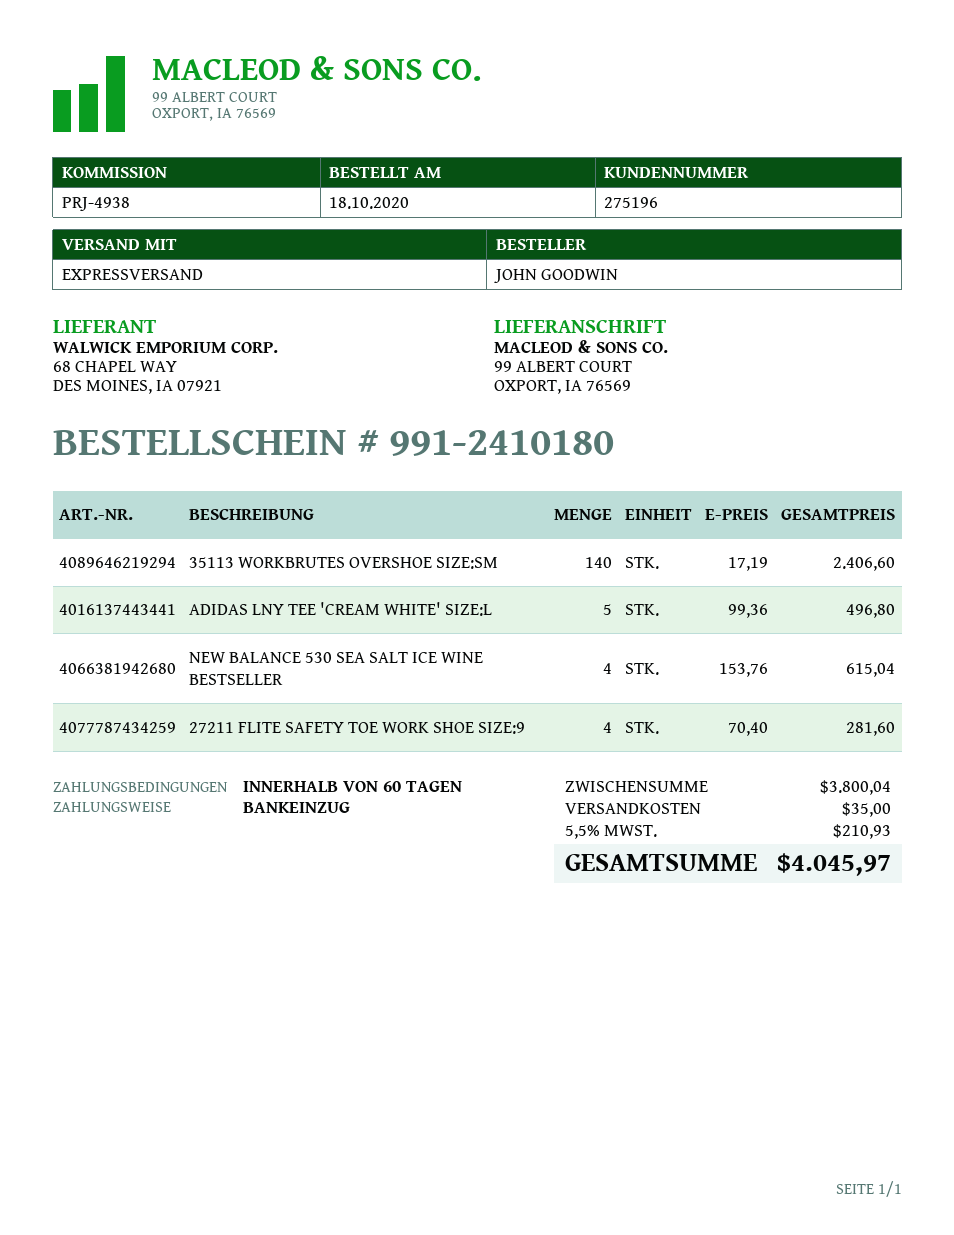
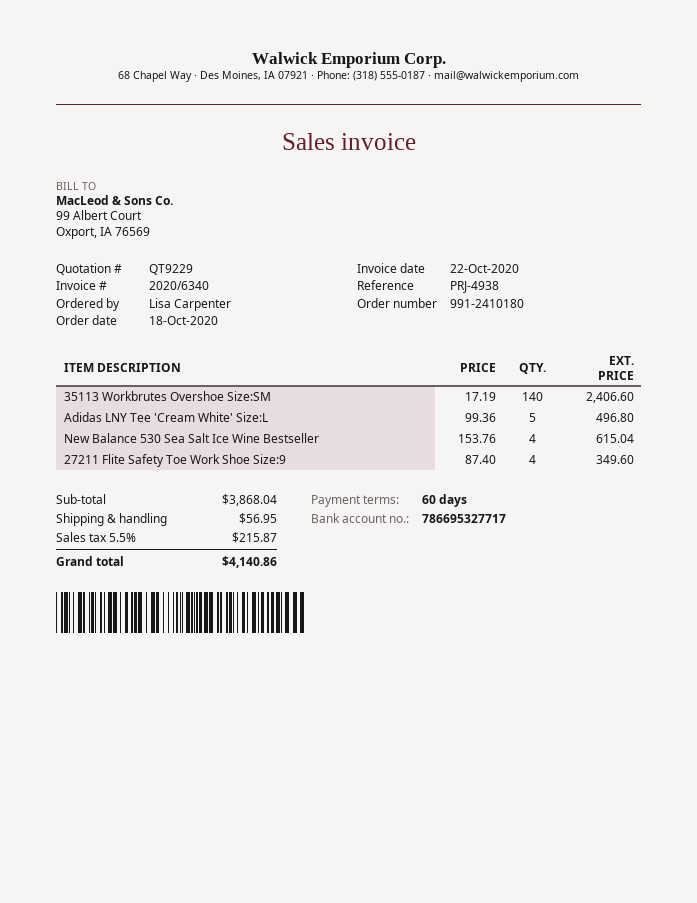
ordered by: JOHN GOODWIN -> Lisa Carpenter
27211 FLITE SAFETY TOE WORK SHOE SIZE:9: 4 x 70.40 = 281.60 -> 4 x 87.40 = 349.60
subtotal: 3800.04 -> 3868.04
shipping: 35.00 -> 56.95
tax: 5.5% = 210.93 -> 5.5% = 215.87
total: 4045.97 -> 4140.86

